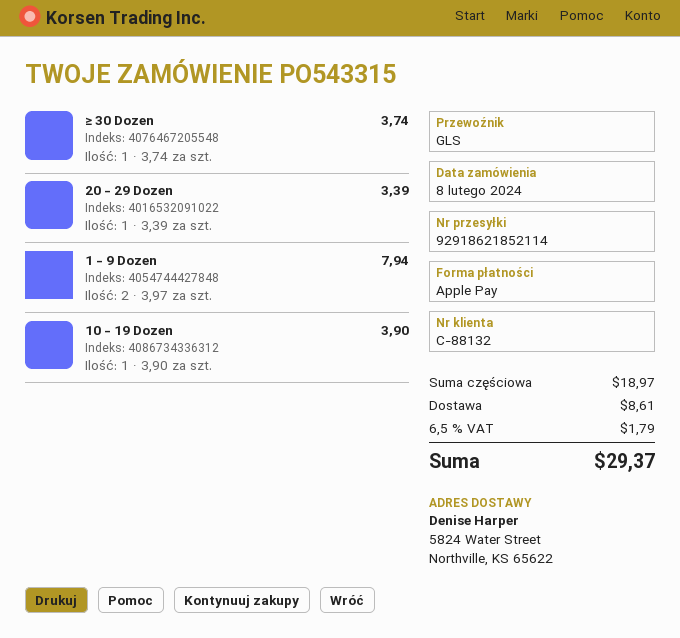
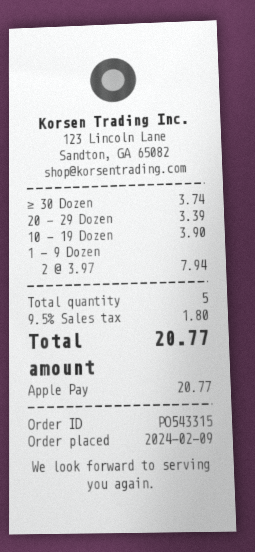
order date: 2024-02-08 -> 2024-02-09
shipping: 8.61 -> none
tax: 6.5% = 1.79 -> 9.5% = 1.80
total: 29.37 -> 20.77

